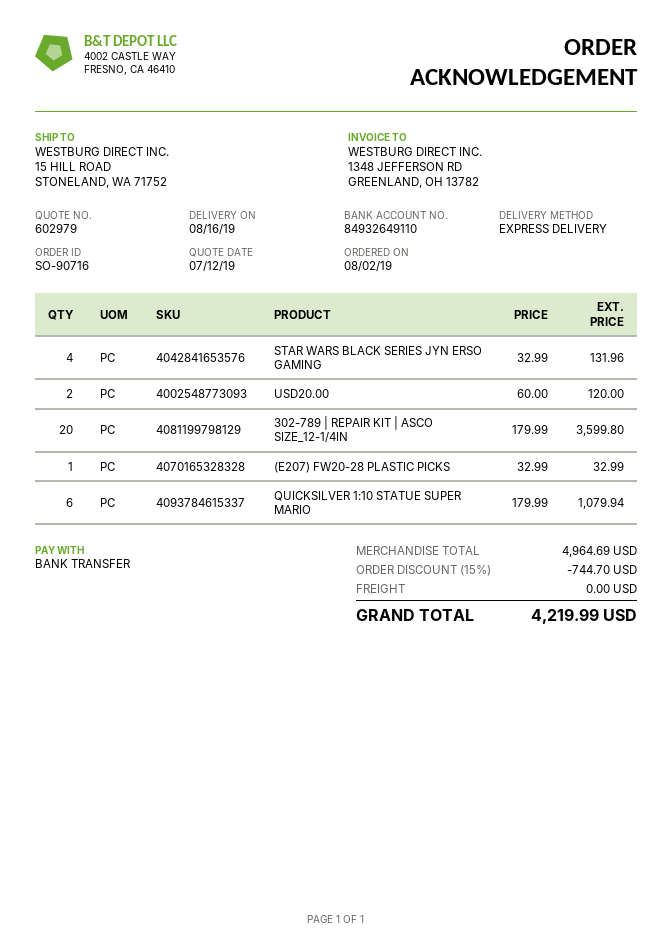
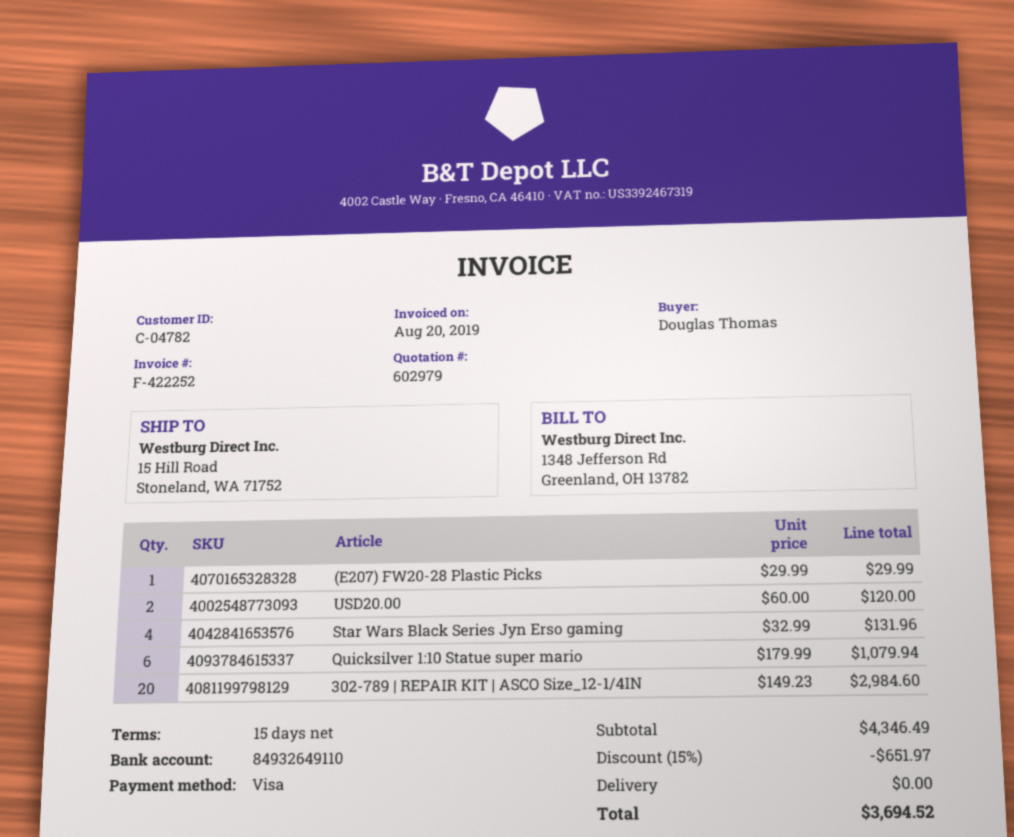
payment method: bank transfer -> Visa
302-789 | REPAIR KIT | ASCO SIZE_12-1/4IN: 20 x 179.99 = 3599.80 -> 20 x 149.23 = 2984.60
(E207) FW20-28 PLASTIC PICKS: 1 x 32.99 = 32.99 -> 1 x 29.99 = 29.99
subtotal: 4964.69 -> 4346.49
discount: 15% = 744.70 -> 15% = 651.97
total: 4219.99 -> 3694.52

